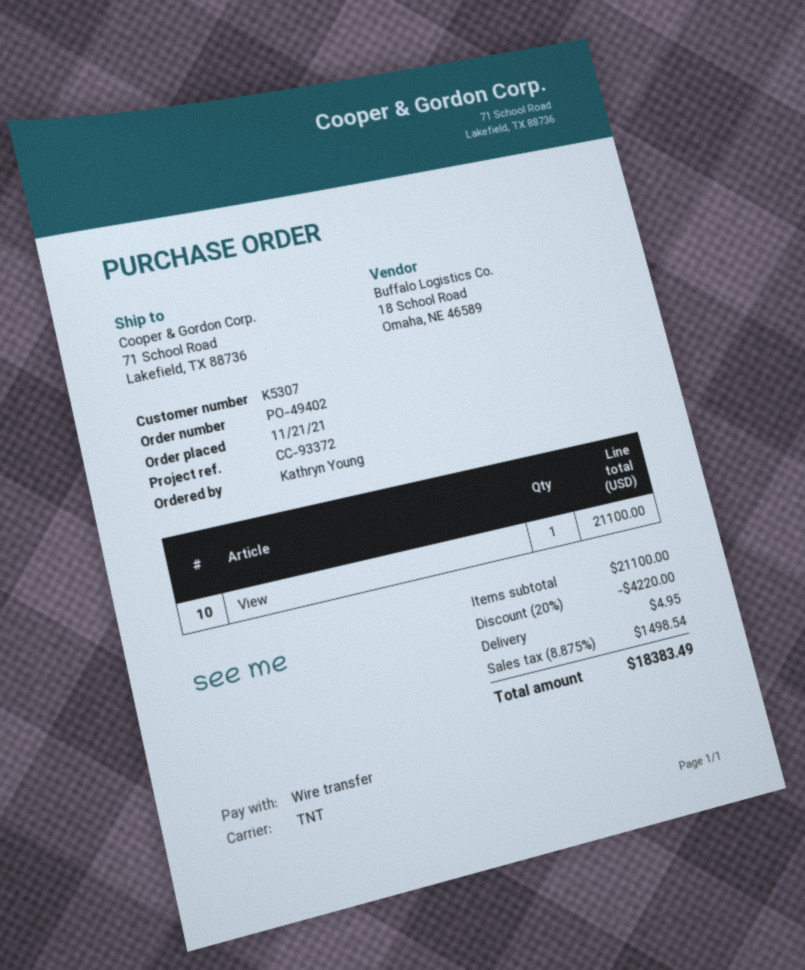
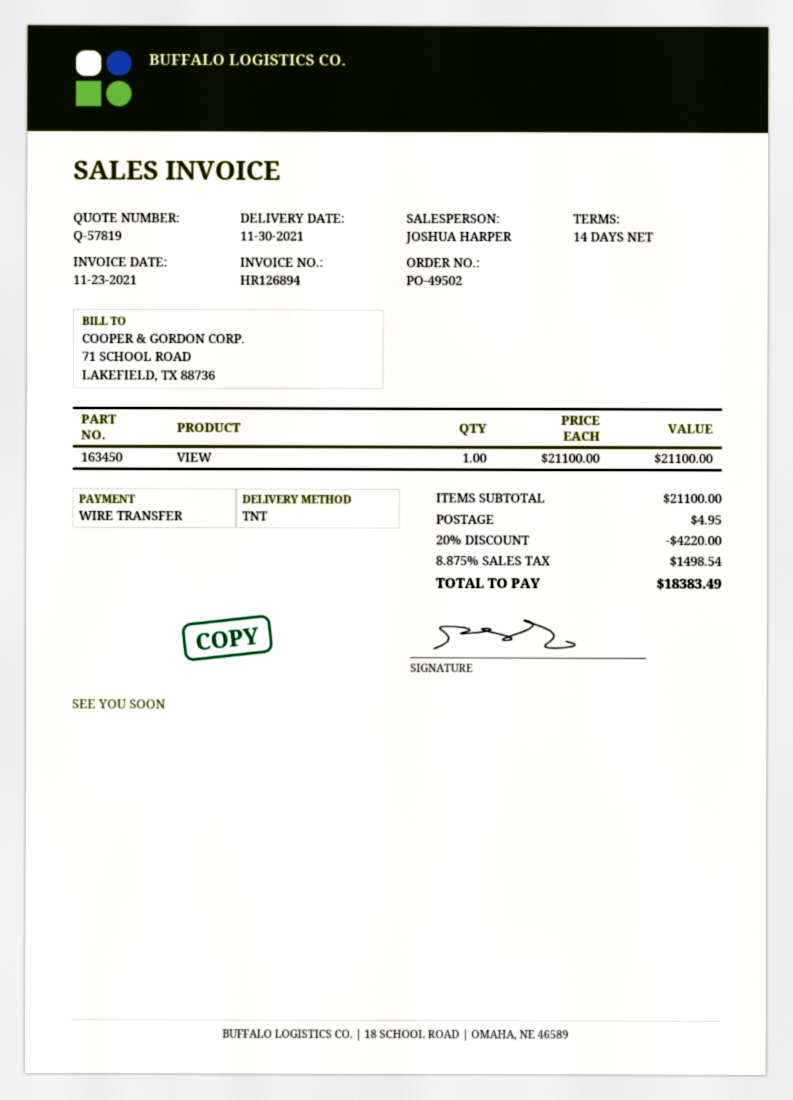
order number: PO-49402 -> PO-49502

